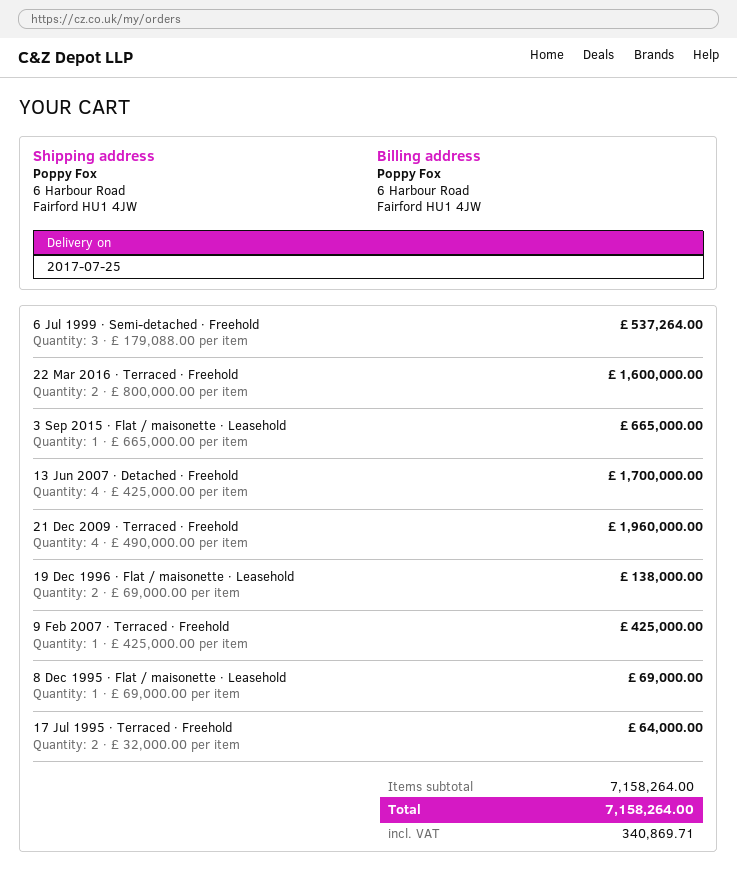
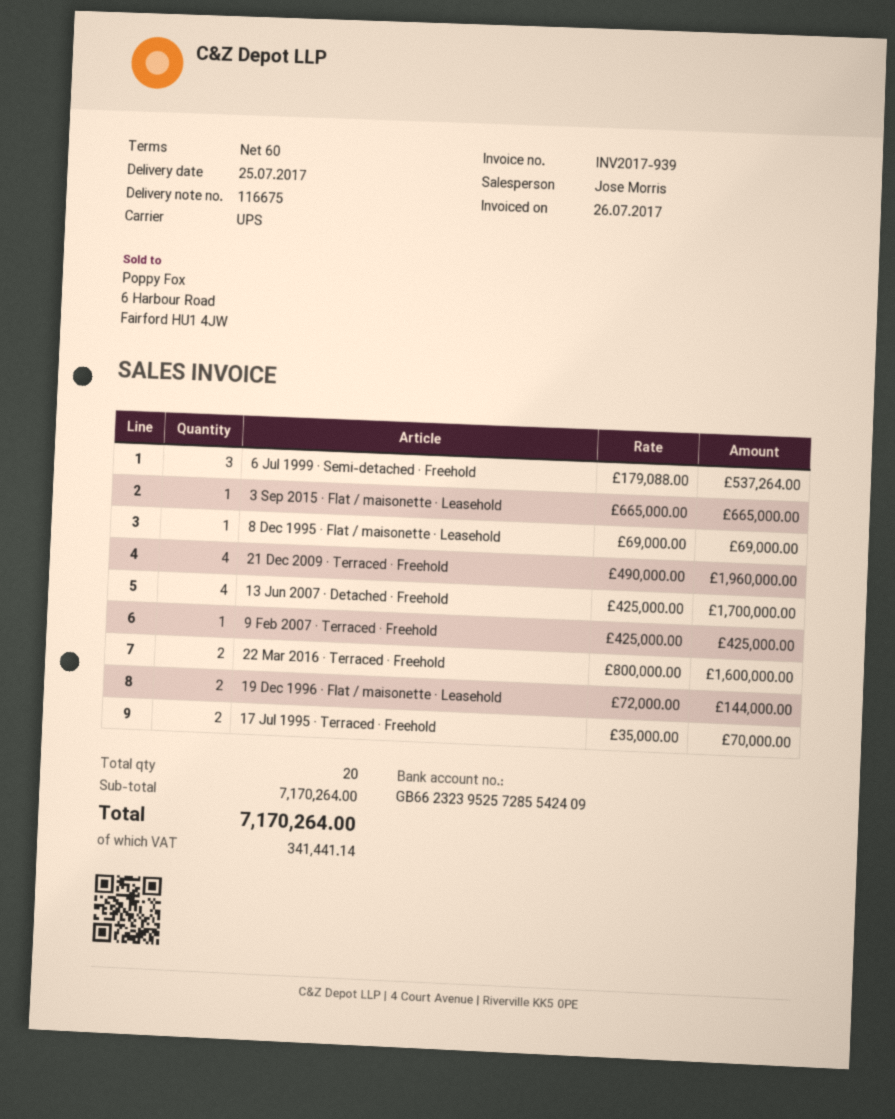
19 Dec 1996 · Flat / maisonette · Leasehold: 2 x 69000.00 = 138000.00 -> 2 x 72000.00 = 144000.00
17 Jul 1995 · Terraced · Freehold: 2 x 32000.00 = 64000.00 -> 2 x 35000.00 = 70000.00
subtotal: 7158264.00 -> 7170264.00
tax: 340869.71 -> 341441.14
total: 7158264.00 -> 7170264.00

